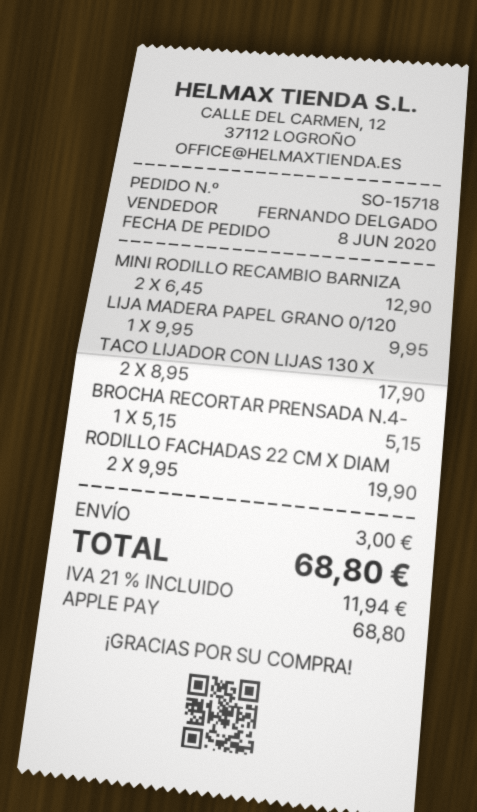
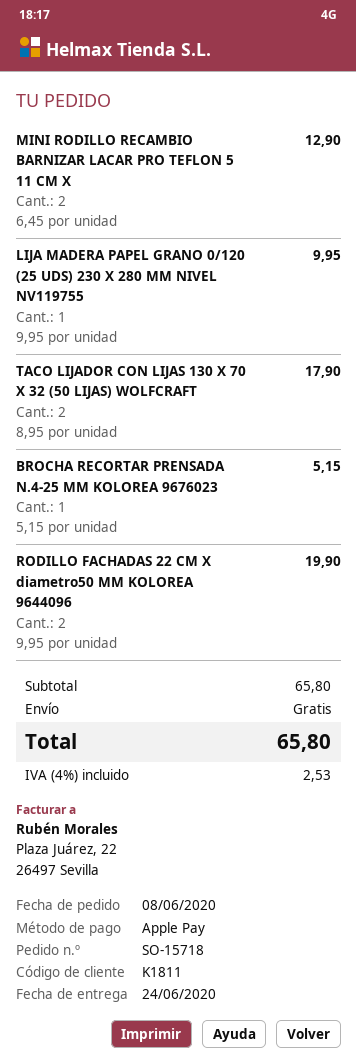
shipping: 3.00 -> 0.00
tax: 21% = 11.94 -> 4% = 2.53
total: 68.80 -> 65.80

